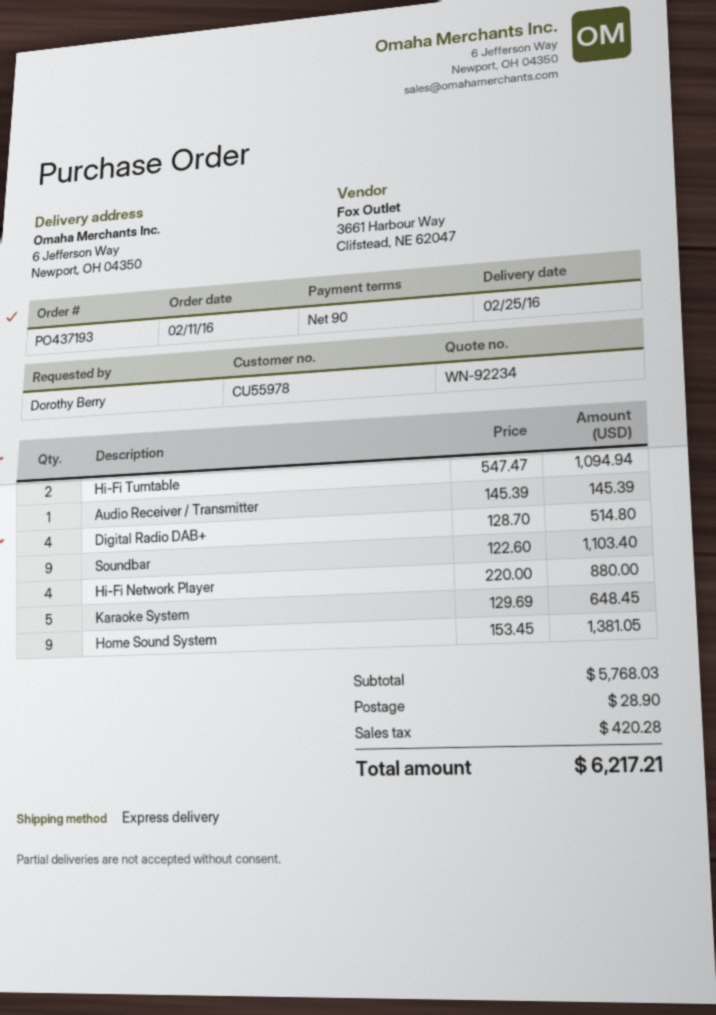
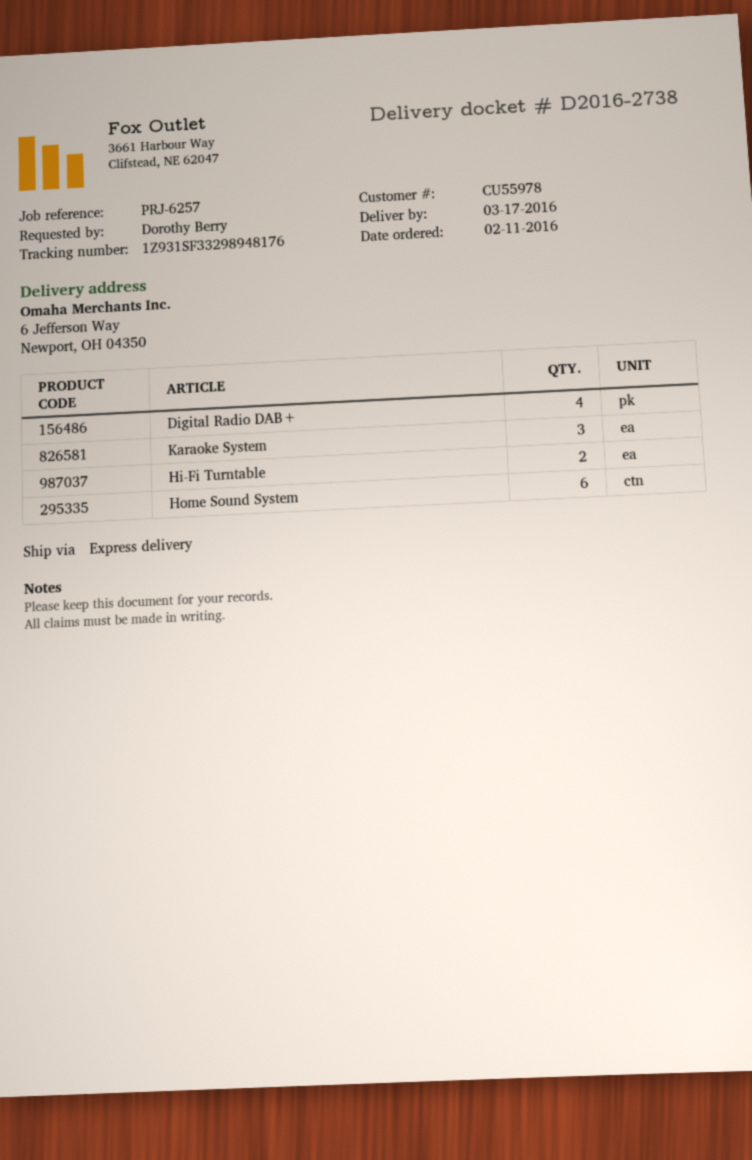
delivery date: 2016-02-25 -> 2016-03-17
Audio Receiver / Transmitter: 1 -> none
Soundbar: 9 -> none
Hi-Fi Network Player: 4 -> none
Karaoke System: 5 -> 3
Home Sound System: 9 -> 6

